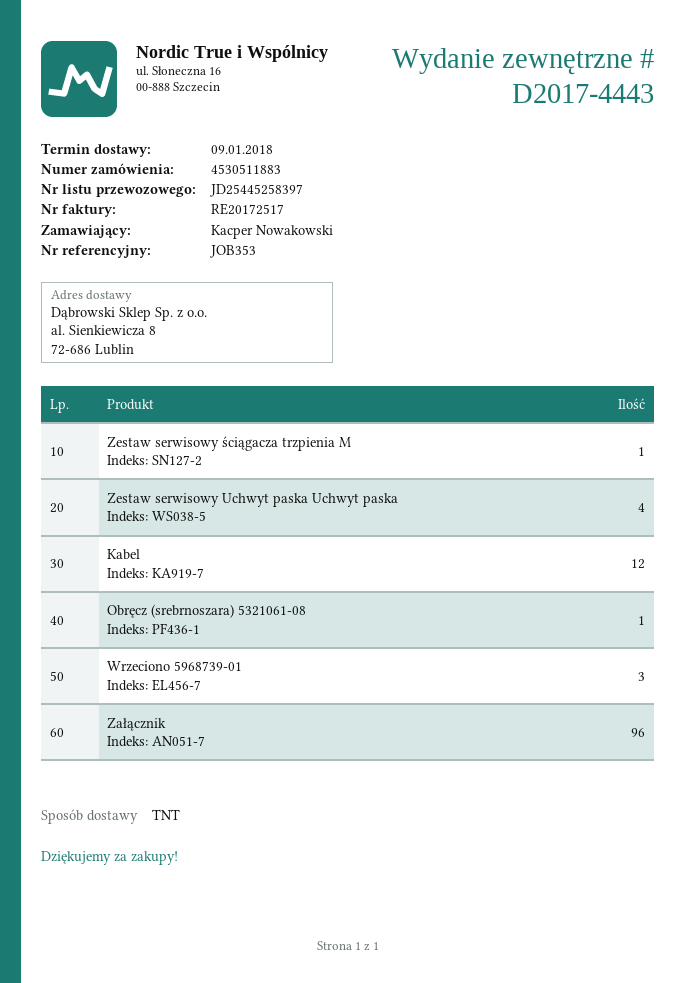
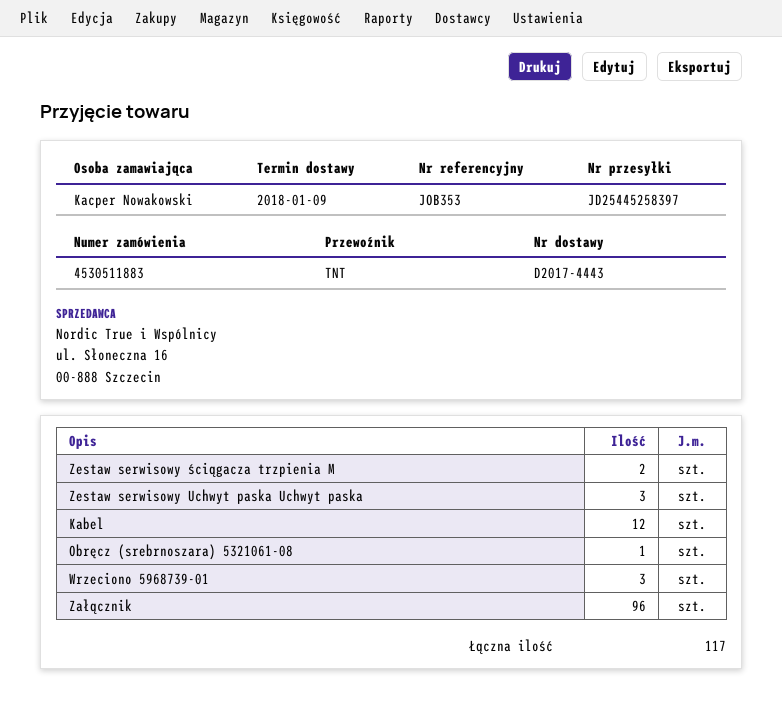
Zestaw serwisowy ściągacza trzpienia M: 1 -> 2
Zestaw serwisowy Uchwyt paska Uchwyt paska: 4 -> 3

